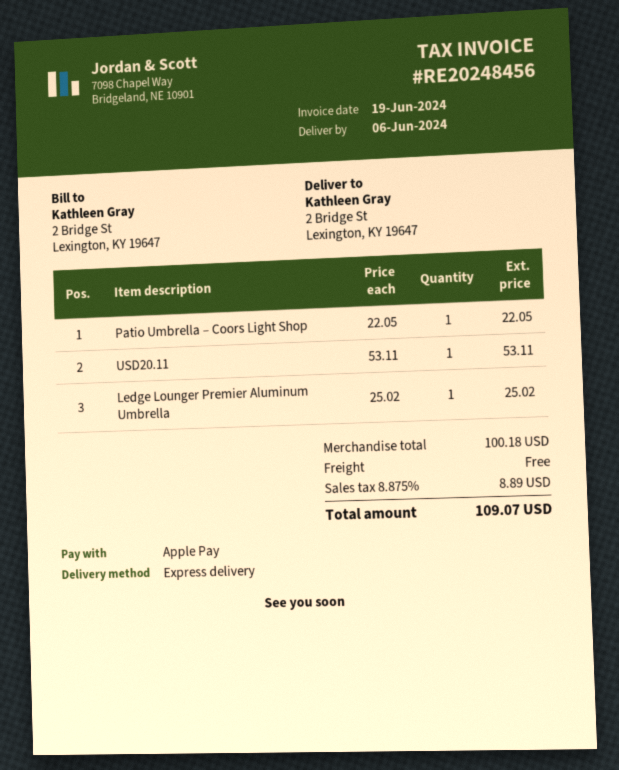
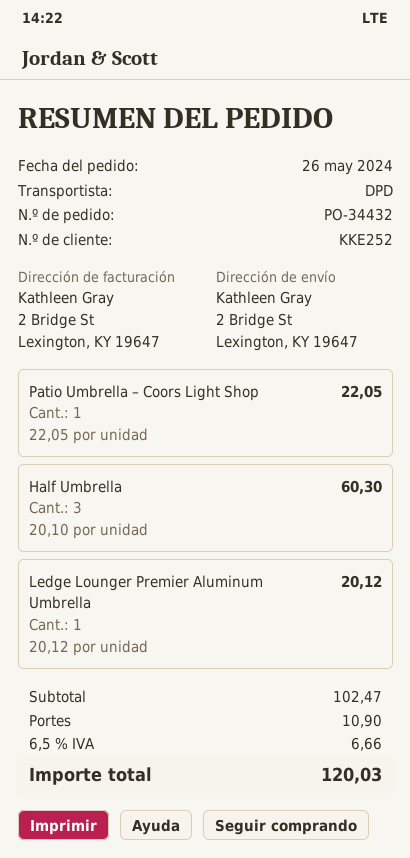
shipping method: express -> DPD
USD20.11: 1 x 53.11 = 53.11 -> none
Ledge Lounger Premier Aluminum Umbrella: 1 x 25.02 = 25.02 -> 1 x 20.12 = 20.12
Half Umbrella: none -> 3 x 20.10 = 60.30
subtotal: 100.18 -> 102.47
shipping: 0.00 -> 10.90
tax: 8.875% = 8.89 -> 6.5% = 6.66
total: 109.07 -> 120.03

